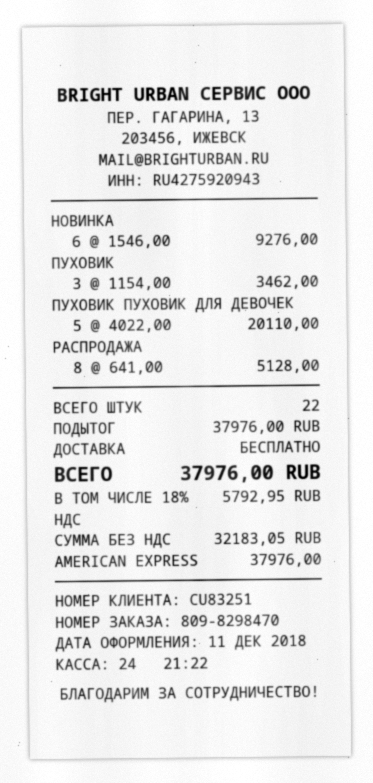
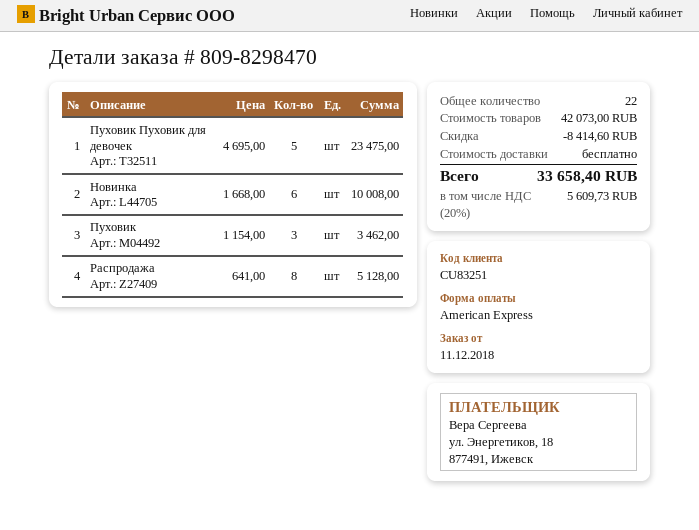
НОВИНКА: 6 x 1546.00 = 9276.00 -> 6 x 1668.00 = 10008.00
ПУХОВИК ПУХОВИК ДЛЯ ДЕВОЧЕК: 5 x 4022.00 = 20110.00 -> 5 x 4695.00 = 23475.00
subtotal: 37976.00 -> 42073.00
discount: none -> 8414.60
tax: 18% = 5792.95 -> 20% = 5609.73
total: 37976.00 -> 33658.40

